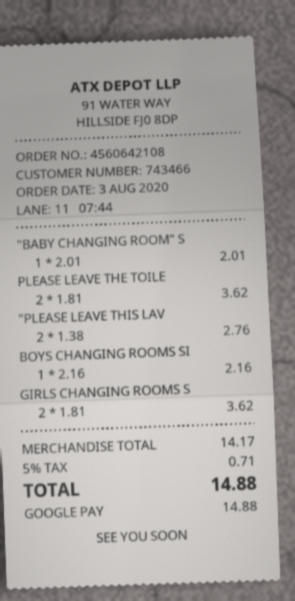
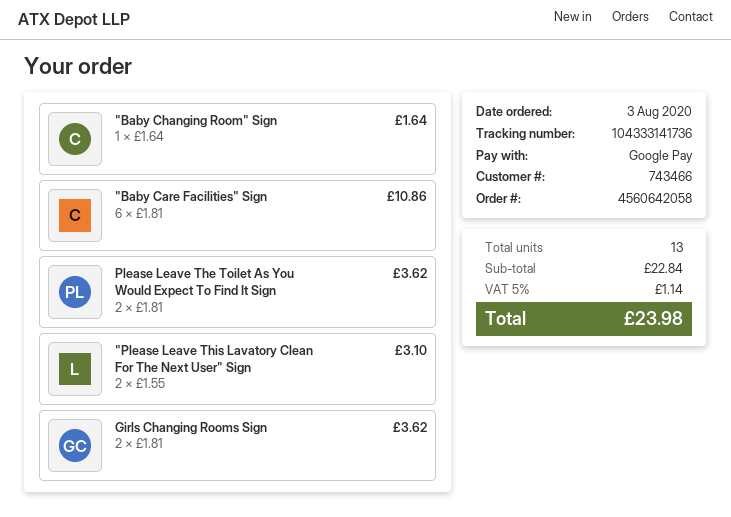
order number: 4560642108 -> 4560642058
"BABY CHANGING ROOM" S: 1 x 2.01 = 2.01 -> 1 x 1.64 = 1.64
"PLEASE LEAVE THIS LAV: 2 x 1.38 = 2.76 -> 2 x 1.55 = 3.10
BOYS CHANGING ROOMS SI: 1 x 2.16 = 2.16 -> none
"Baby Care Facilities" Sign: none -> 6 x 1.81 = 10.86
subtotal: 14.17 -> 22.84
tax: 5% = 0.71 -> 5% = 1.14
total: 14.88 -> 23.98

